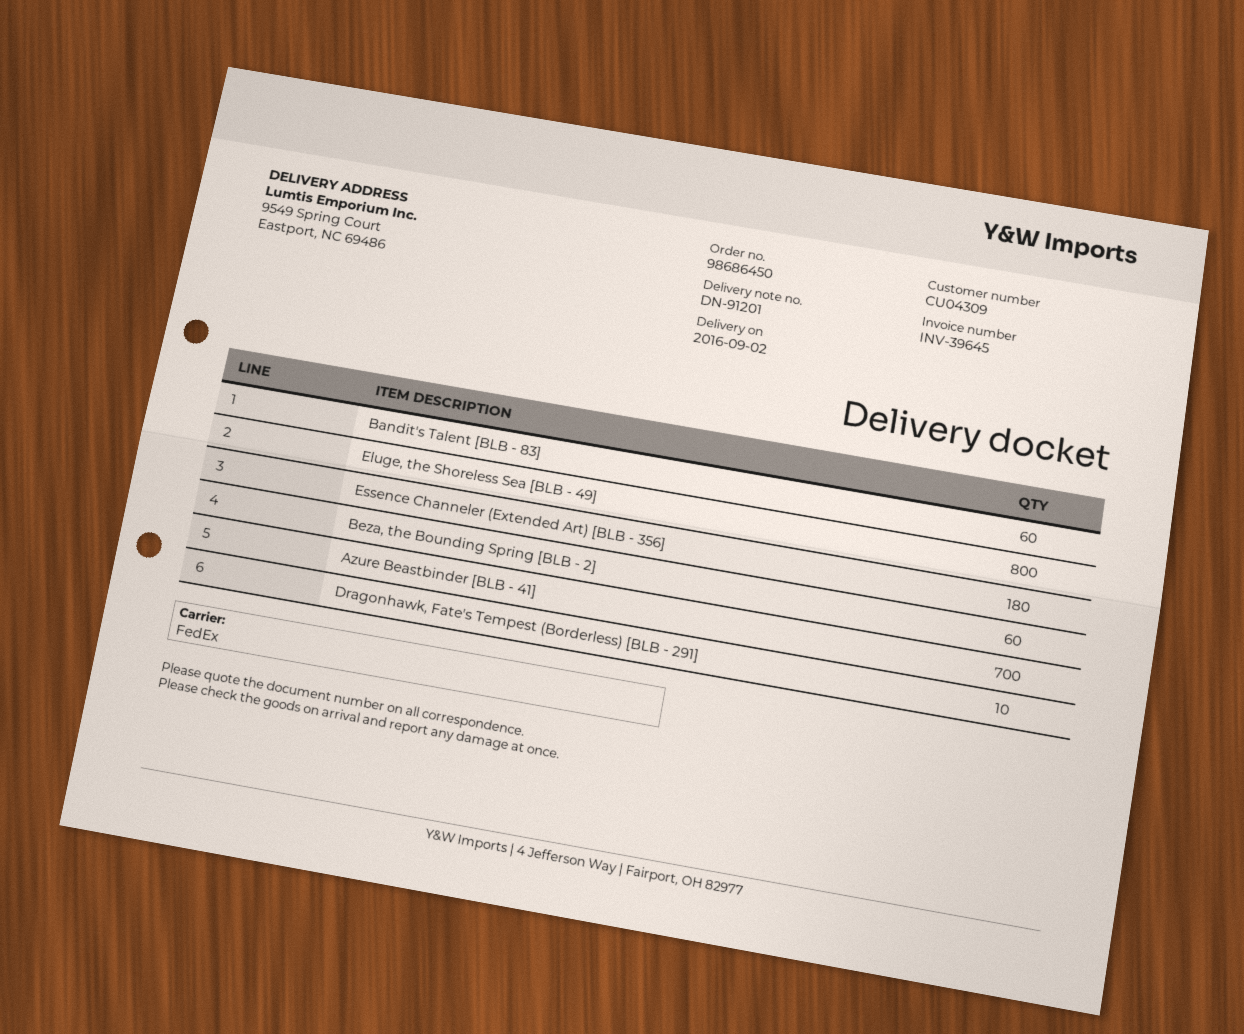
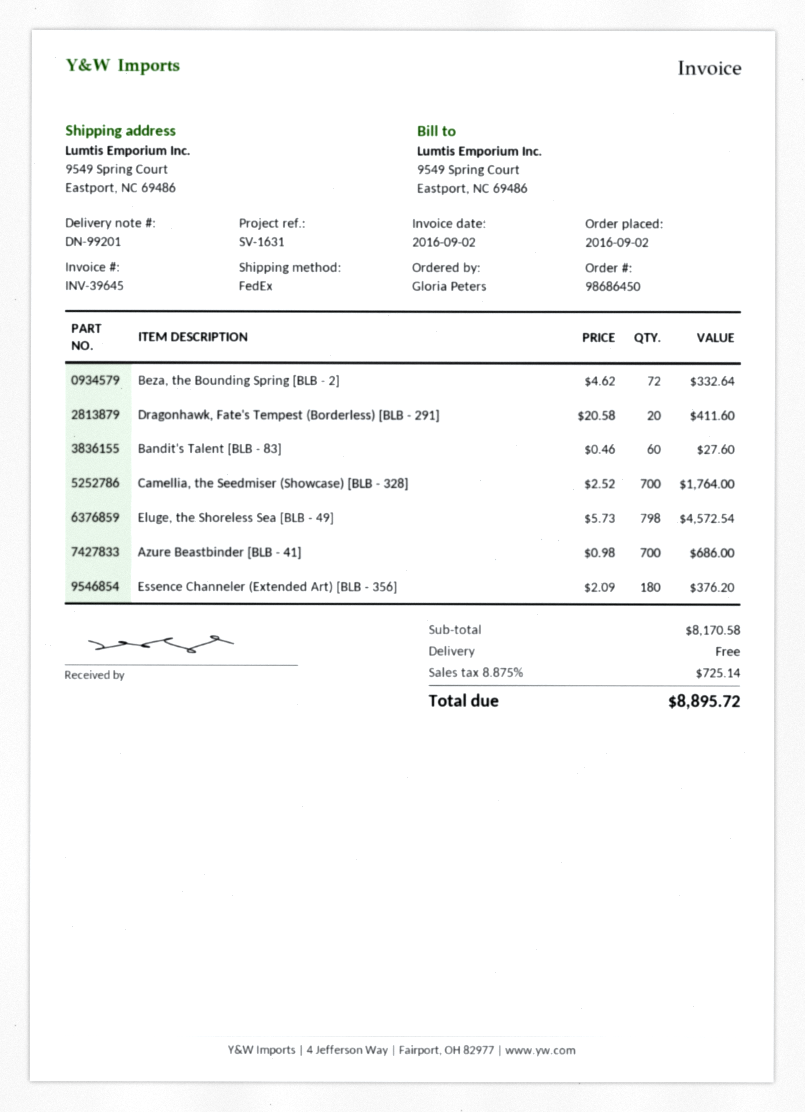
delivery note number: DN-91201 -> DN-99201
Eluge, the Shoreless Sea [BLB - 49]: 800 -> 798
Beza, the Bounding Spring [BLB - 2]: 60 -> 72
Dragonhawk, Fate's Tempest (Borderless) [BLB - 291]: 10 -> 20
Camellia, the Seedmiser (Showcase) [BLB - 328]: none -> 700

